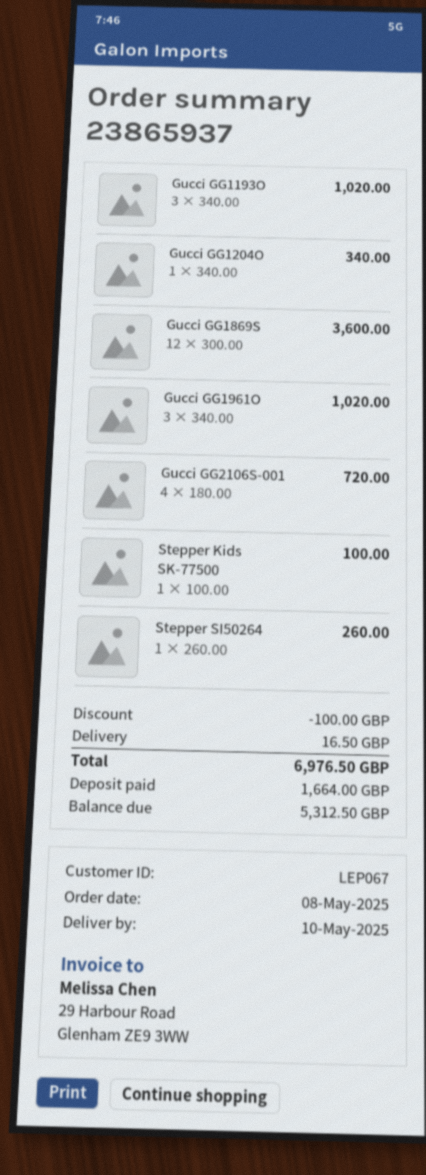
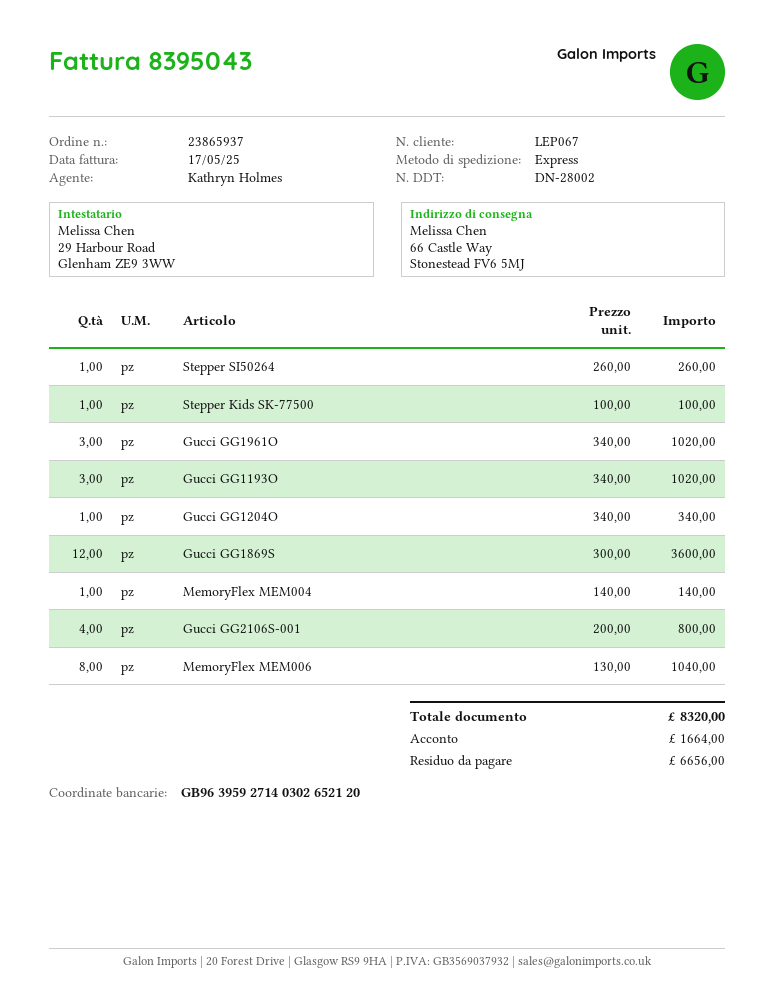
Gucci GG2106S-001: 4 x 180.00 = 720.00 -> 4 x 200.00 = 800.00
MemoryFlex MEM004: none -> 1 x 140.00 = 140.00
MemoryFlex MEM006: none -> 8 x 130.00 = 1040.00
discount: 100.00 -> none
shipping: 16.50 -> none
total: 6976.50 -> 8320.00
balance: 5312.50 -> 6656.00

